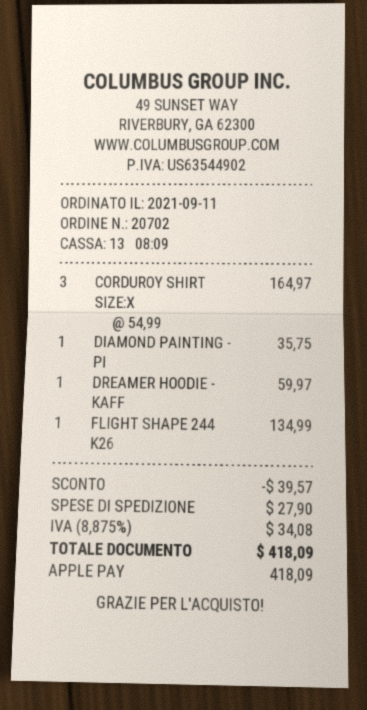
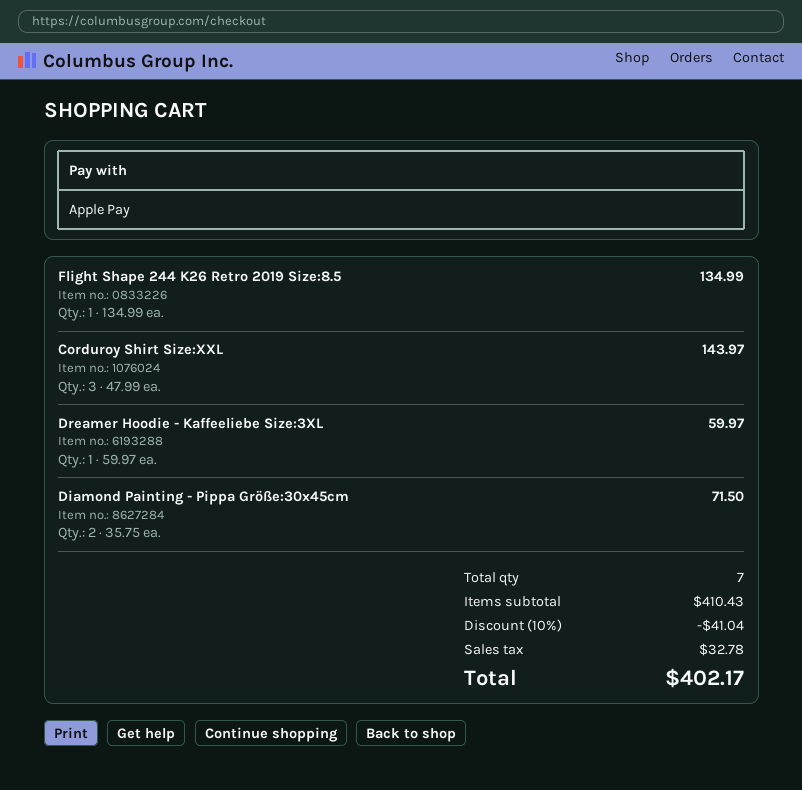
CORDUROY SHIRT SIZE:X: 3 x 54.99 = 164.97 -> 3 x 47.99 = 143.97
DIAMOND PAINTING - PI: 1 x 35.75 = 35.75 -> 2 x 35.75 = 71.50
discount: 39.57 -> 41.04
shipping: 27.90 -> none
tax: 34.08 -> 32.78
total: 418.09 -> 402.17

